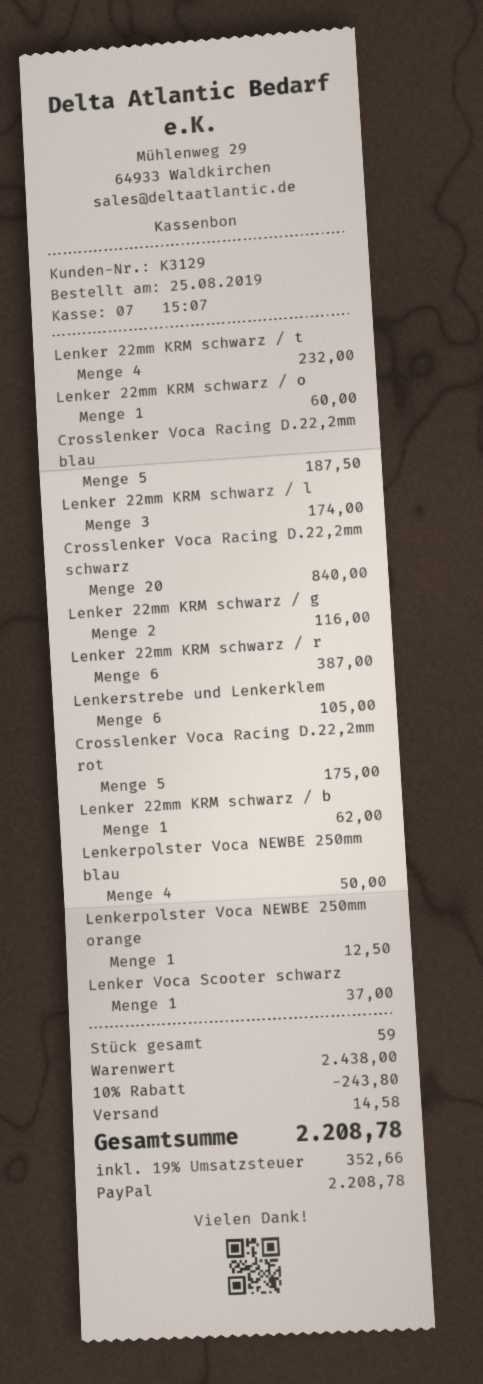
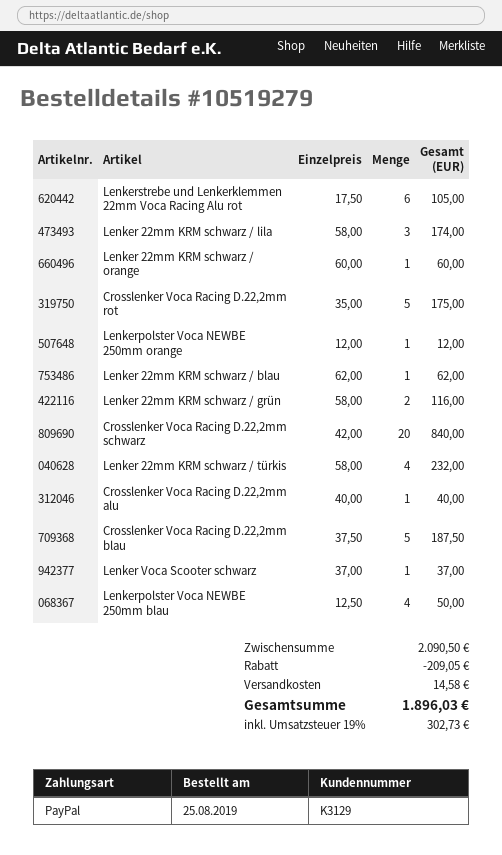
Lenker 22mm KRM schwarz / r: 6 for 387.00 -> none
Lenkerpolster Voca NEWBE 250mm orange: 1 for 12.50 -> 1 for 12.00
Crosslenker Voca Racing D.22,2mm alu: none -> 1 for 40.00
subtotal: 2438.00 -> 2090.50
discount: 243.80 -> 209.05
tax: 19% = 352.66 -> 19% = 302.73
total: 2208.78 -> 1896.03

